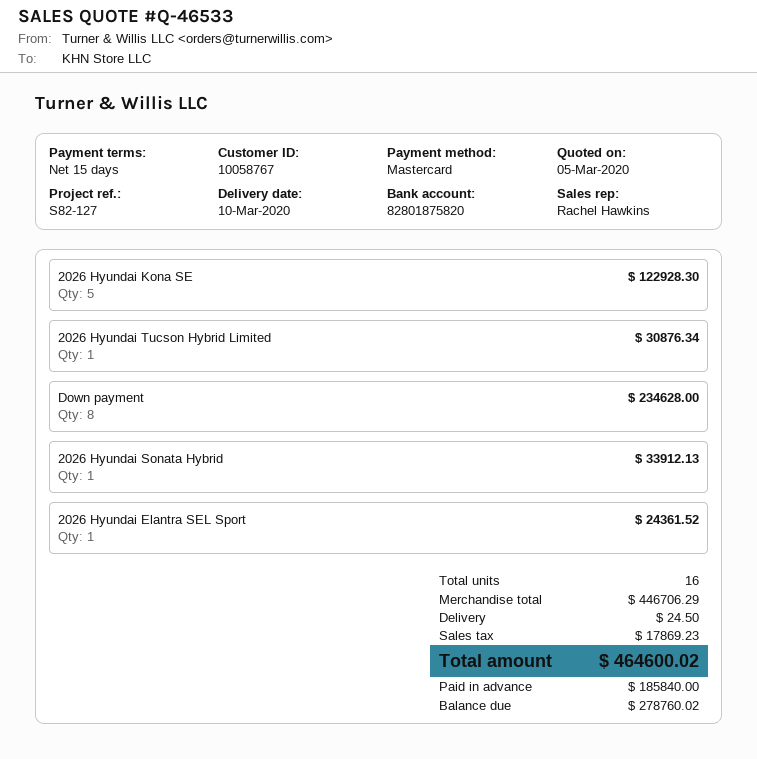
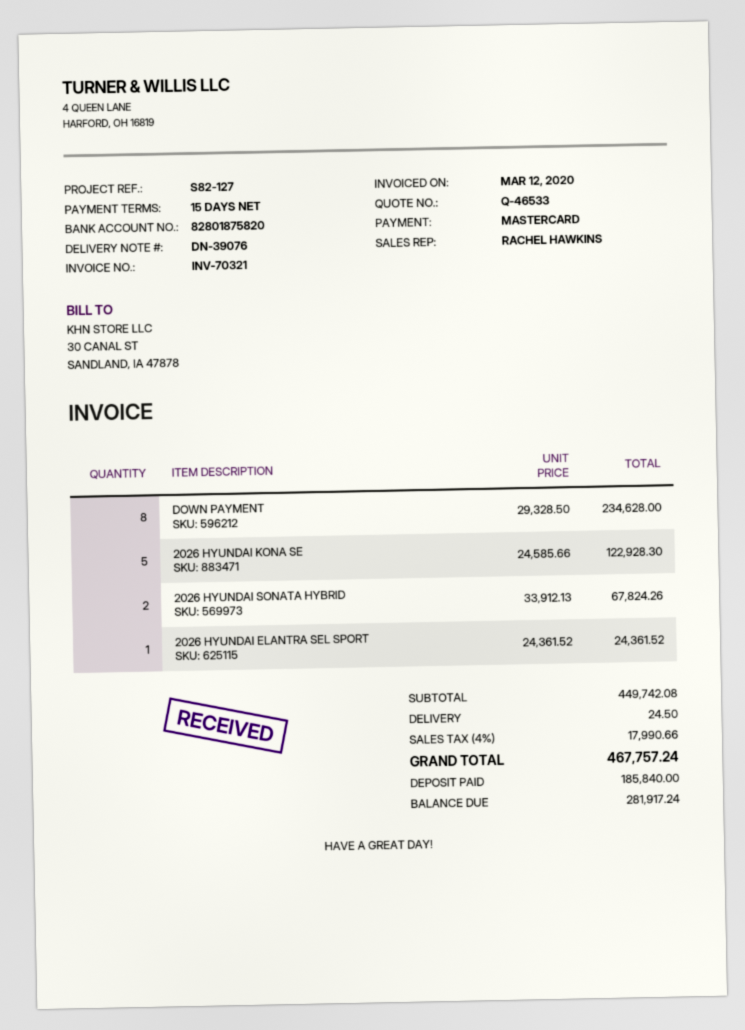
2026 Hyundai Tucson Hybrid Limited: 1 for 30876.34 -> none
2026 Hyundai Sonata Hybrid: 1 for 33912.13 -> 2 for 67824.26
subtotal: 446706.29 -> 449742.08
tax: 17869.23 -> 17990.66
total: 464600.02 -> 467757.24
balance: 278760.02 -> 281917.24

